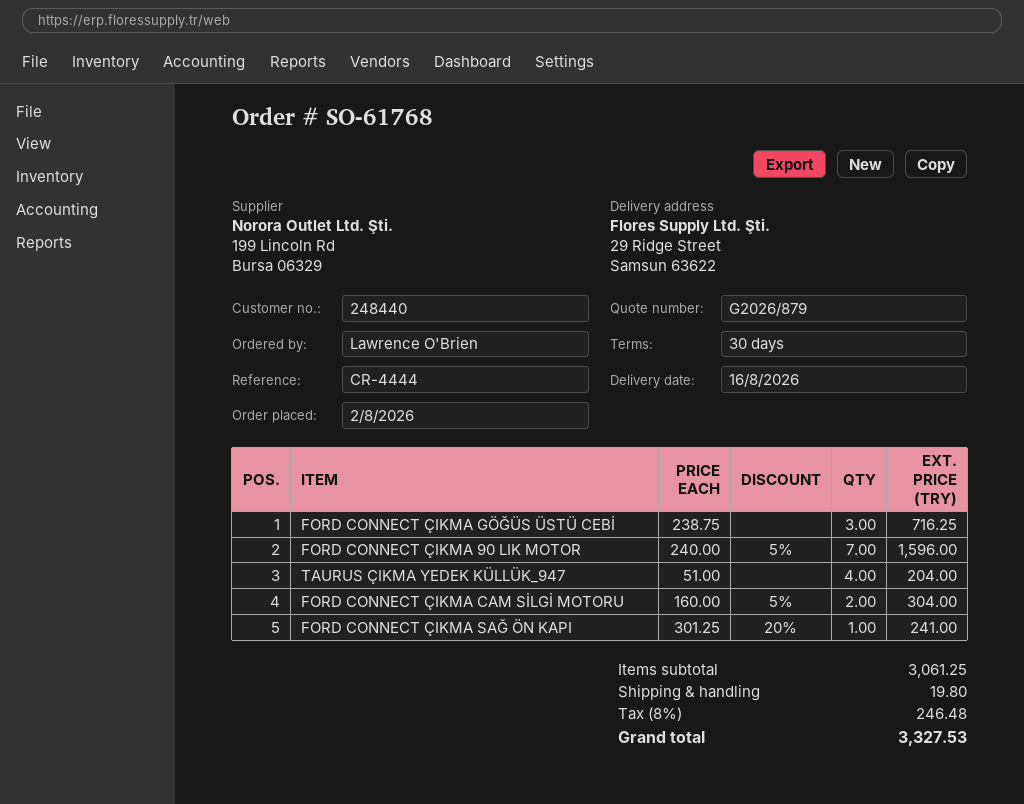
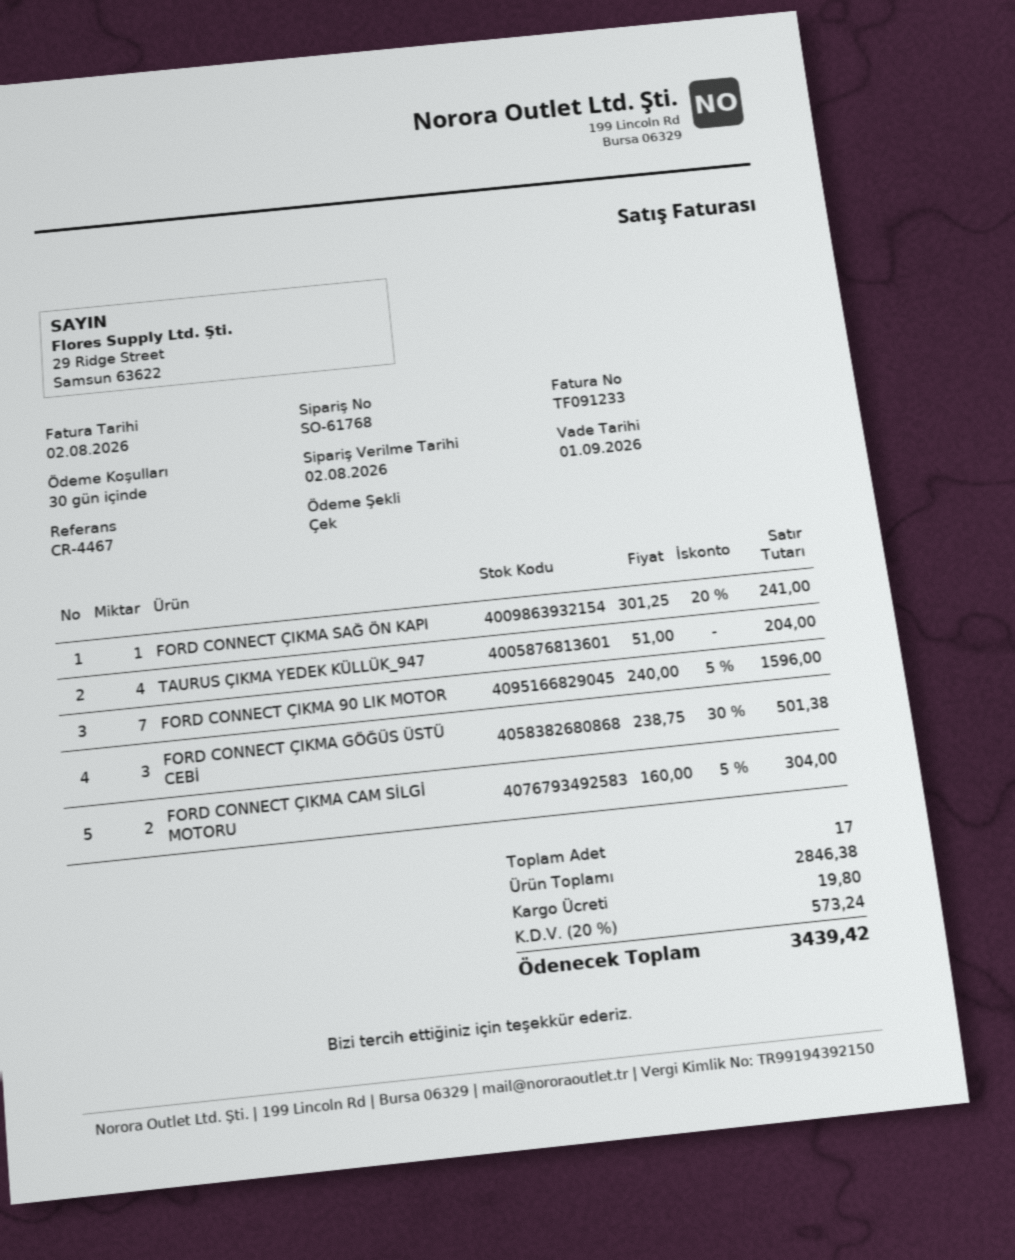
reference: CR-4444 -> CR-4467
FORD CONNECT ÇIKMA GÖĞÜS ÜSTÜ CEBİ: 3 x 238.75 = 716.25 -> 3 x 238.75 - 30% = 501.38
subtotal: 3061.25 -> 2846.38
tax: 8% = 246.48 -> 20% = 573.24
total: 3327.53 -> 3439.42

